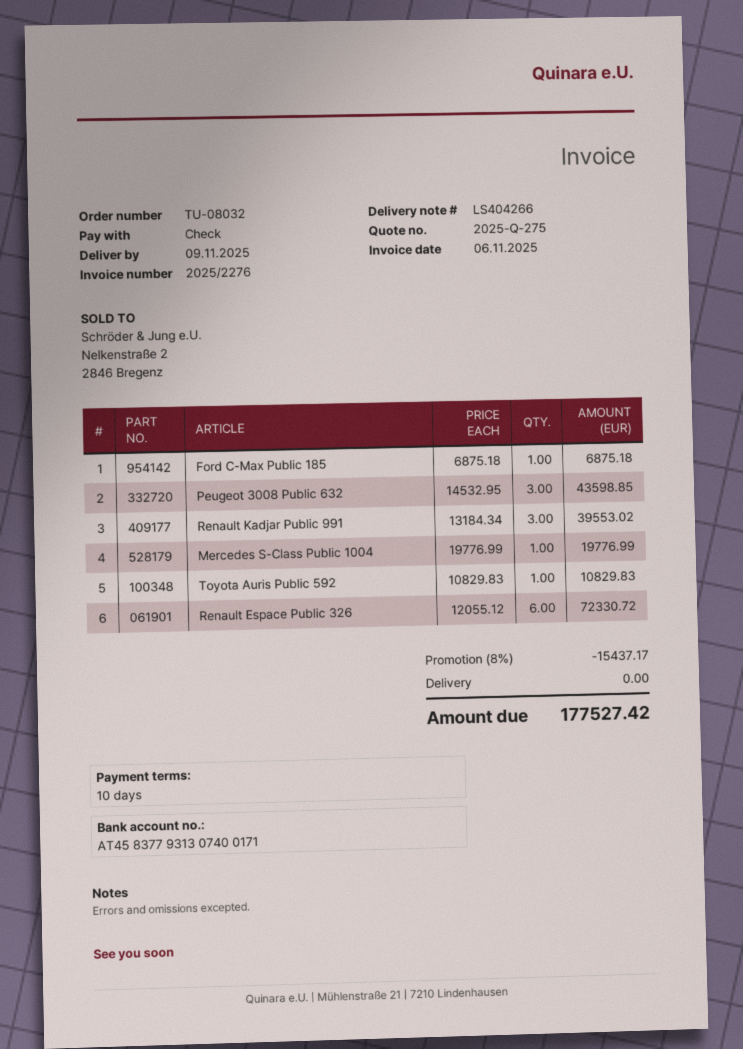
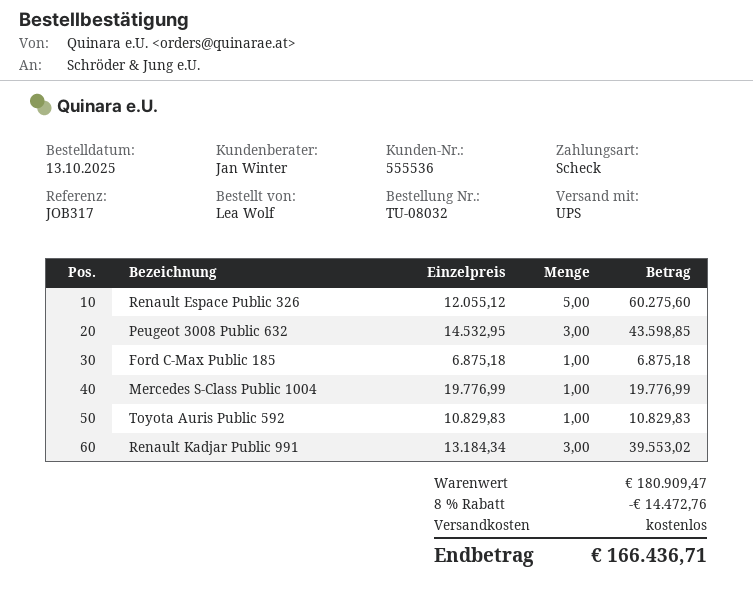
Renault Espace Public 326: 6 x 12055.12 = 72330.72 -> 5 x 12055.12 = 60275.60
discount: 8% = 15437.17 -> 8% = 14472.76
total: 177527.42 -> 166436.71

